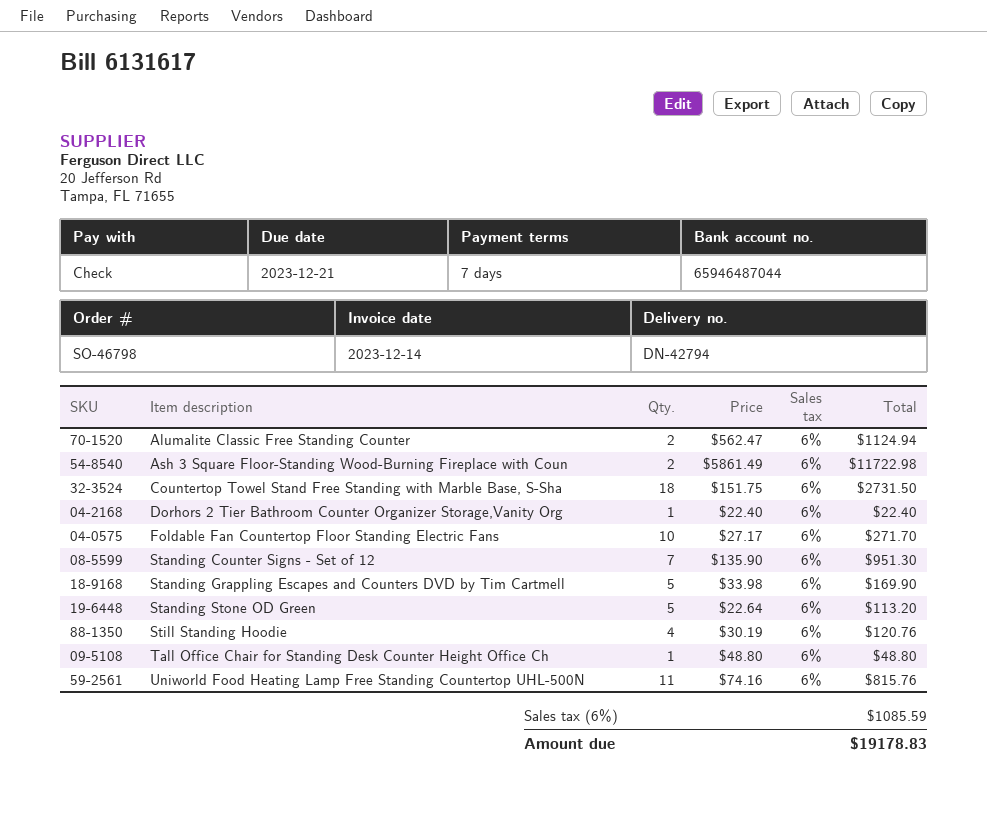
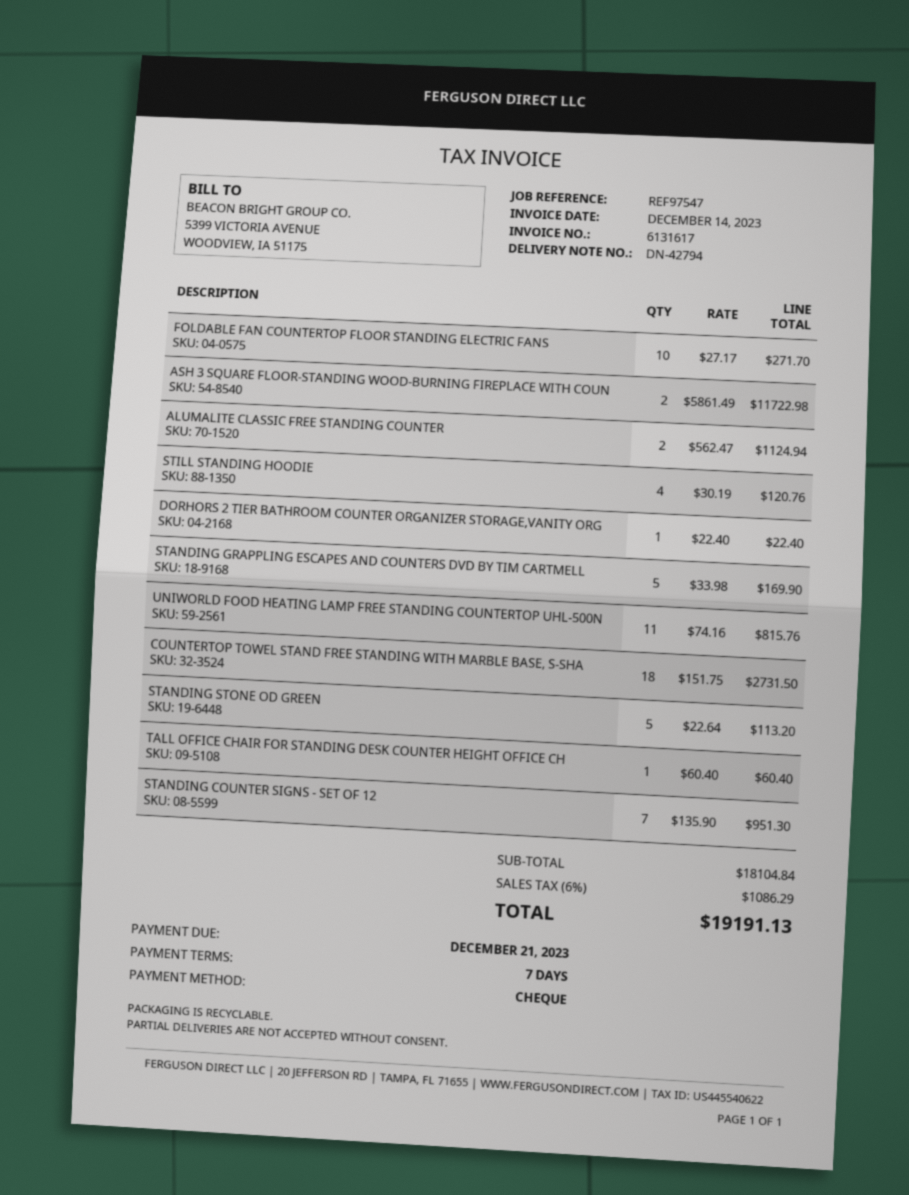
Tall Office Chair for Standing Desk Counter Height Office Ch: 1 x 48.80 = 48.80 -> 1 x 60.40 = 60.40
tax: 6% = 1085.59 -> 6% = 1086.29
total: 19178.83 -> 19191.13

